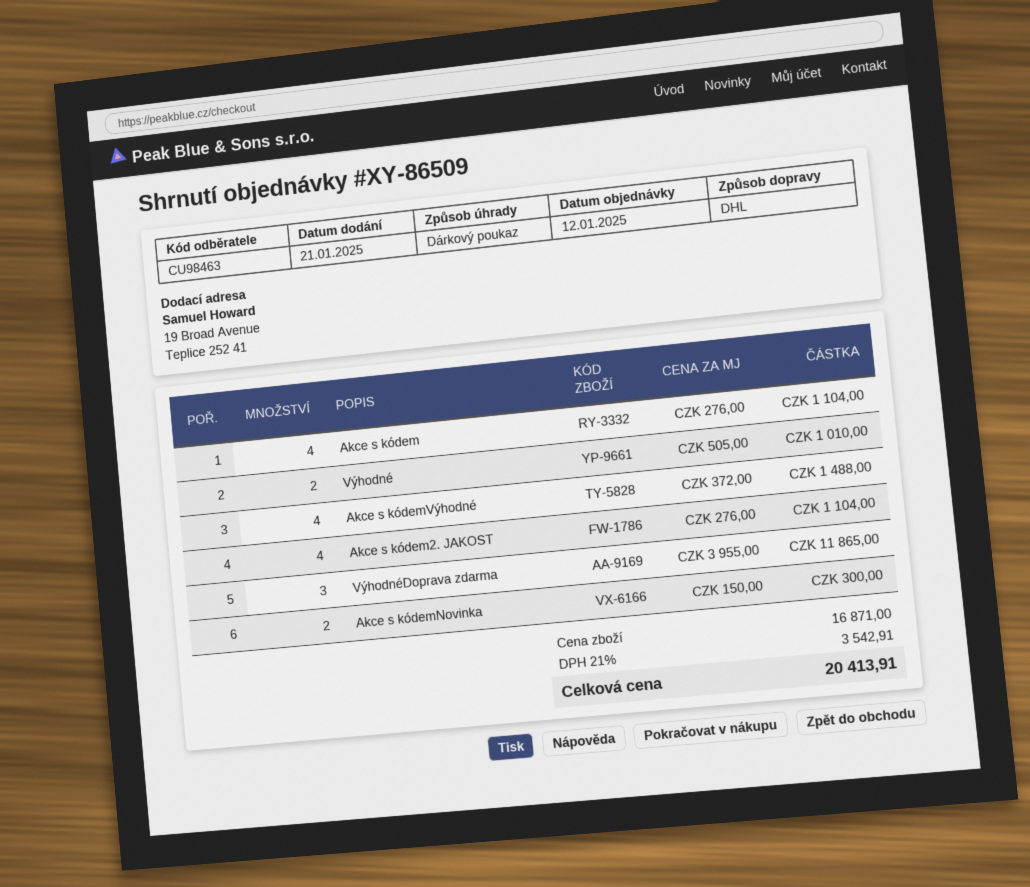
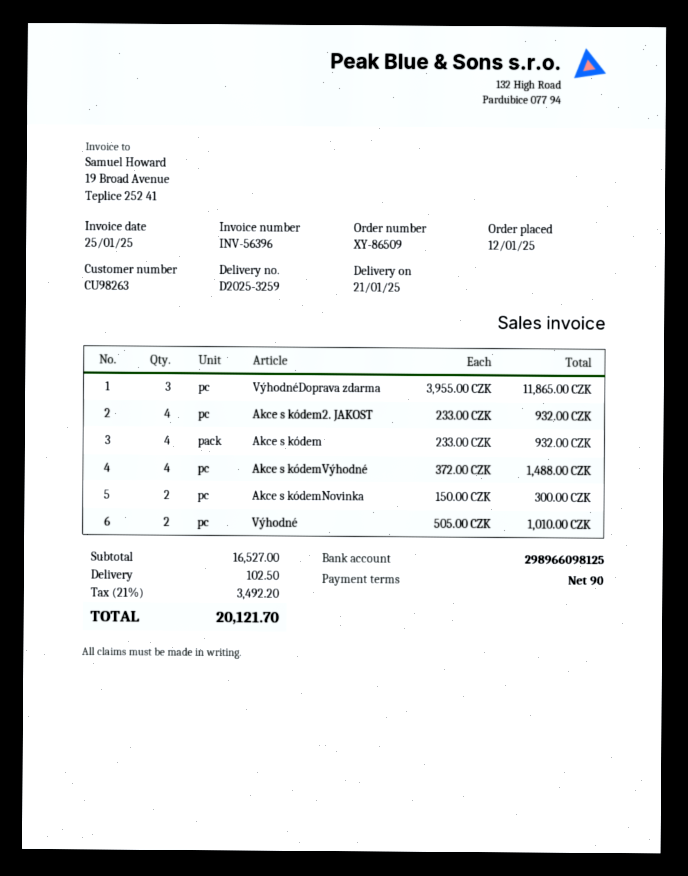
customer number: CU98463 -> CU98263
Akce s kódem: 4 x 276.00 = 1104.00 -> 4 x 233.00 = 932.00
Akce s kódem2. JAKOST: 4 x 276.00 = 1104.00 -> 4 x 233.00 = 932.00
subtotal: 16871.00 -> 16527.00
shipping: none -> 102.50
tax: 21% = 3542.91 -> 21% = 3492.20
total: 20413.91 -> 20121.70

